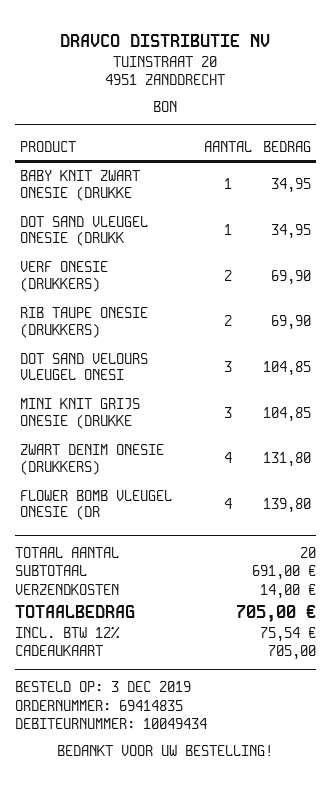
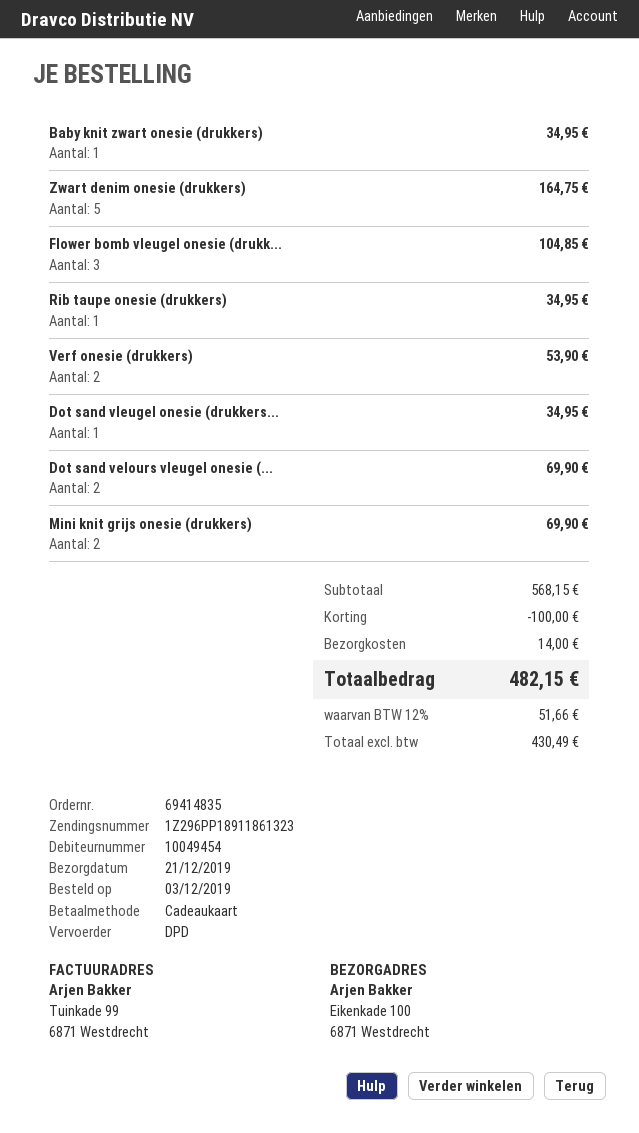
customer number: 10049434 -> 10049454
VERF ONESIE (DRUKKERS): 2 for 69.90 -> 2 for 53.90
RIB TAUPE ONESIE (DRUKKERS): 2 for 69.90 -> 1 for 34.95
DOT SAND VELOURS VLEUGEL ONESI: 3 for 104.85 -> 2 for 69.90
MINI KNIT GRIJS ONESIE (DRUKKE: 3 for 104.85 -> 2 for 69.90
ZWART DENIM ONESIE (DRUKKERS): 4 for 131.80 -> 5 for 164.75
FLOWER BOMB VLEUGEL ONESIE (DR: 4 for 139.80 -> 3 for 104.85
subtotal: 691.00 -> 568.15
discount: none -> 100.00
tax: 12% = 75.54 -> 12% = 51.66
total: 705.00 -> 482.15

